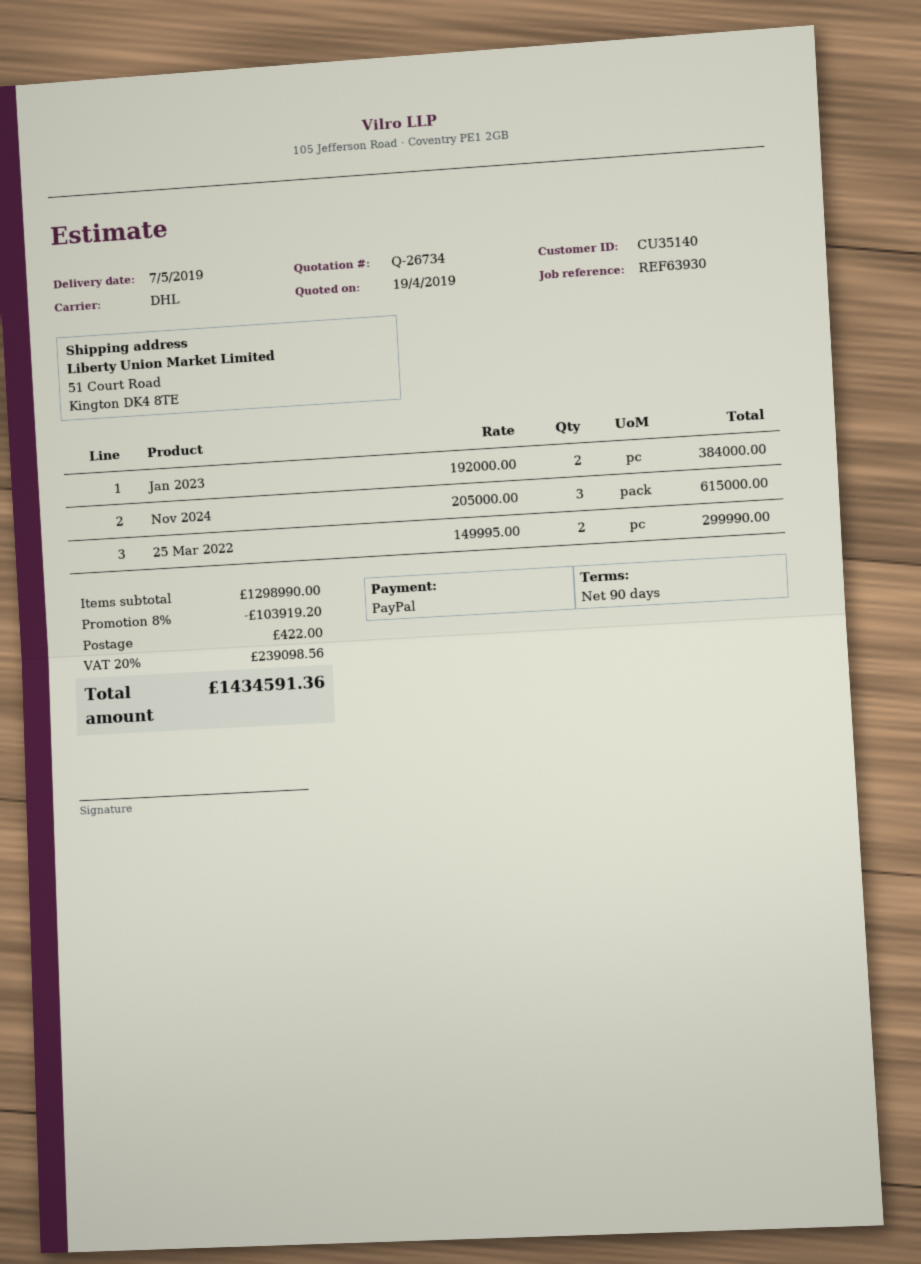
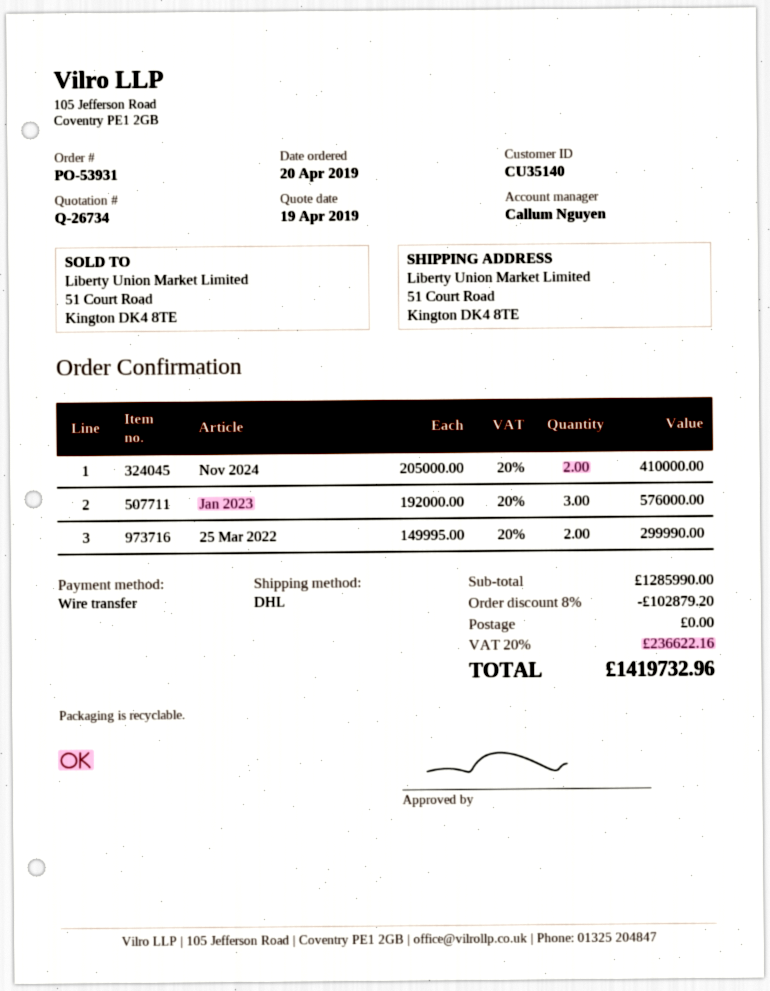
payment method: PayPal -> bank transfer
Jan 2023: 2 x 192000.00 = 384000.00 -> 3 x 192000.00 = 576000.00
Nov 2024: 3 x 205000.00 = 615000.00 -> 2 x 205000.00 = 410000.00
subtotal: 1298990.00 -> 1285990.00
discount: 8% = 103919.20 -> 8% = 102879.20
shipping: 422.00 -> 0.00
tax: 20% = 239098.56 -> 20% = 236622.16
total: 1434591.36 -> 1419732.96

